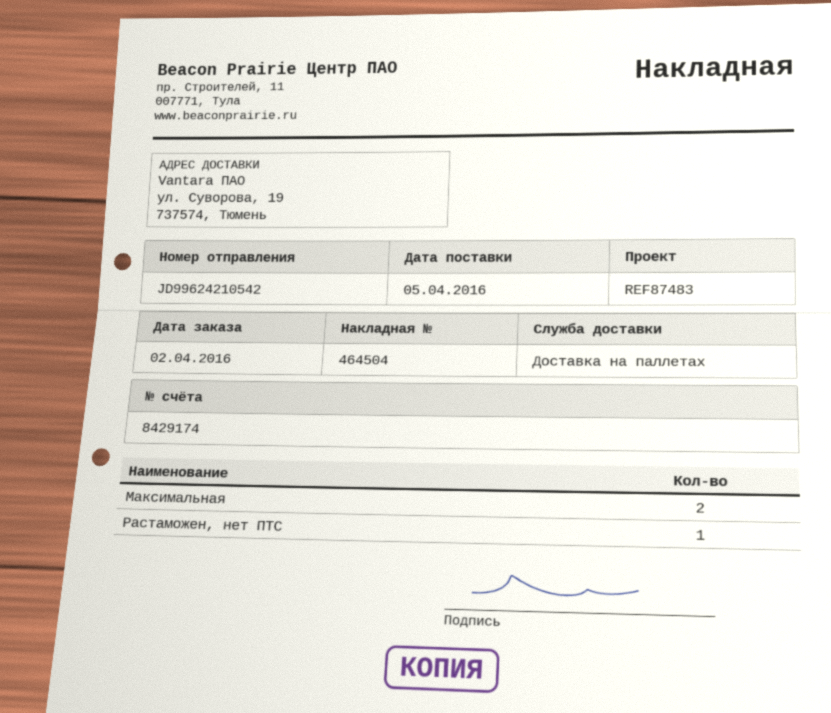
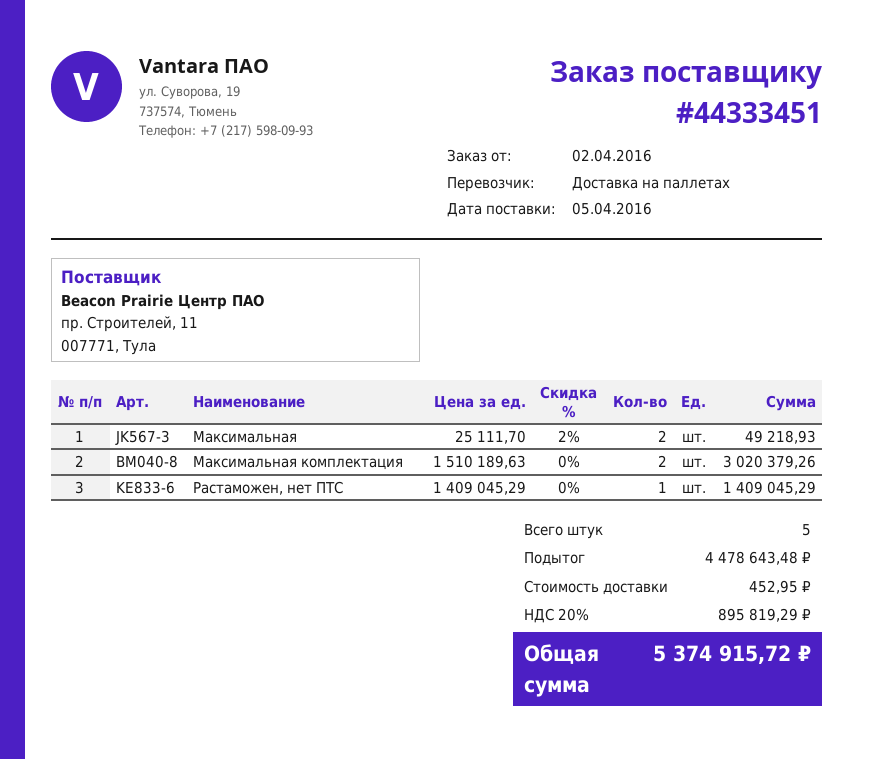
Максимальная комплектация: none -> 2

